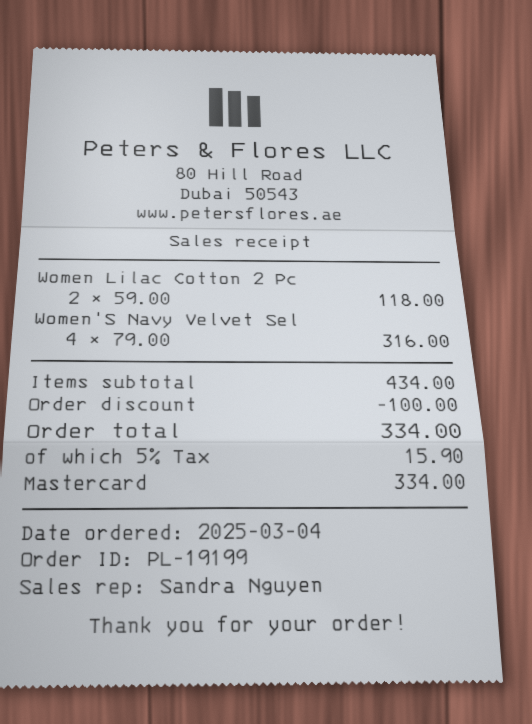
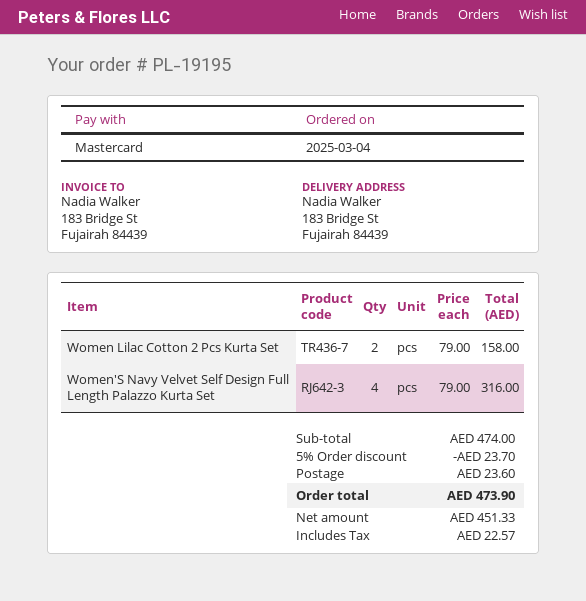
order number: PL-19199 -> PL-19195
Women Lilac Cotton 2 Pc: 2 x 59.00 = 118.00 -> 2 x 79.00 = 158.00
subtotal: 434.00 -> 474.00
discount: 100.00 -> 23.70
shipping: none -> 23.60
tax: 15.90 -> 22.57
total: 334.00 -> 473.90

